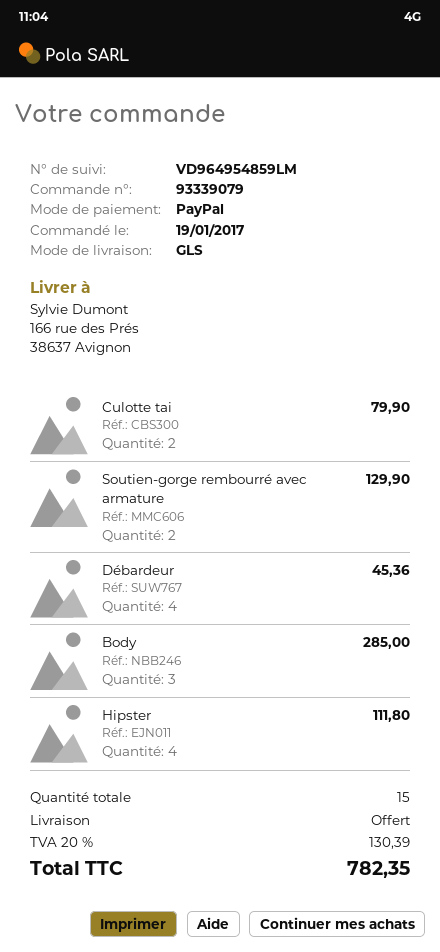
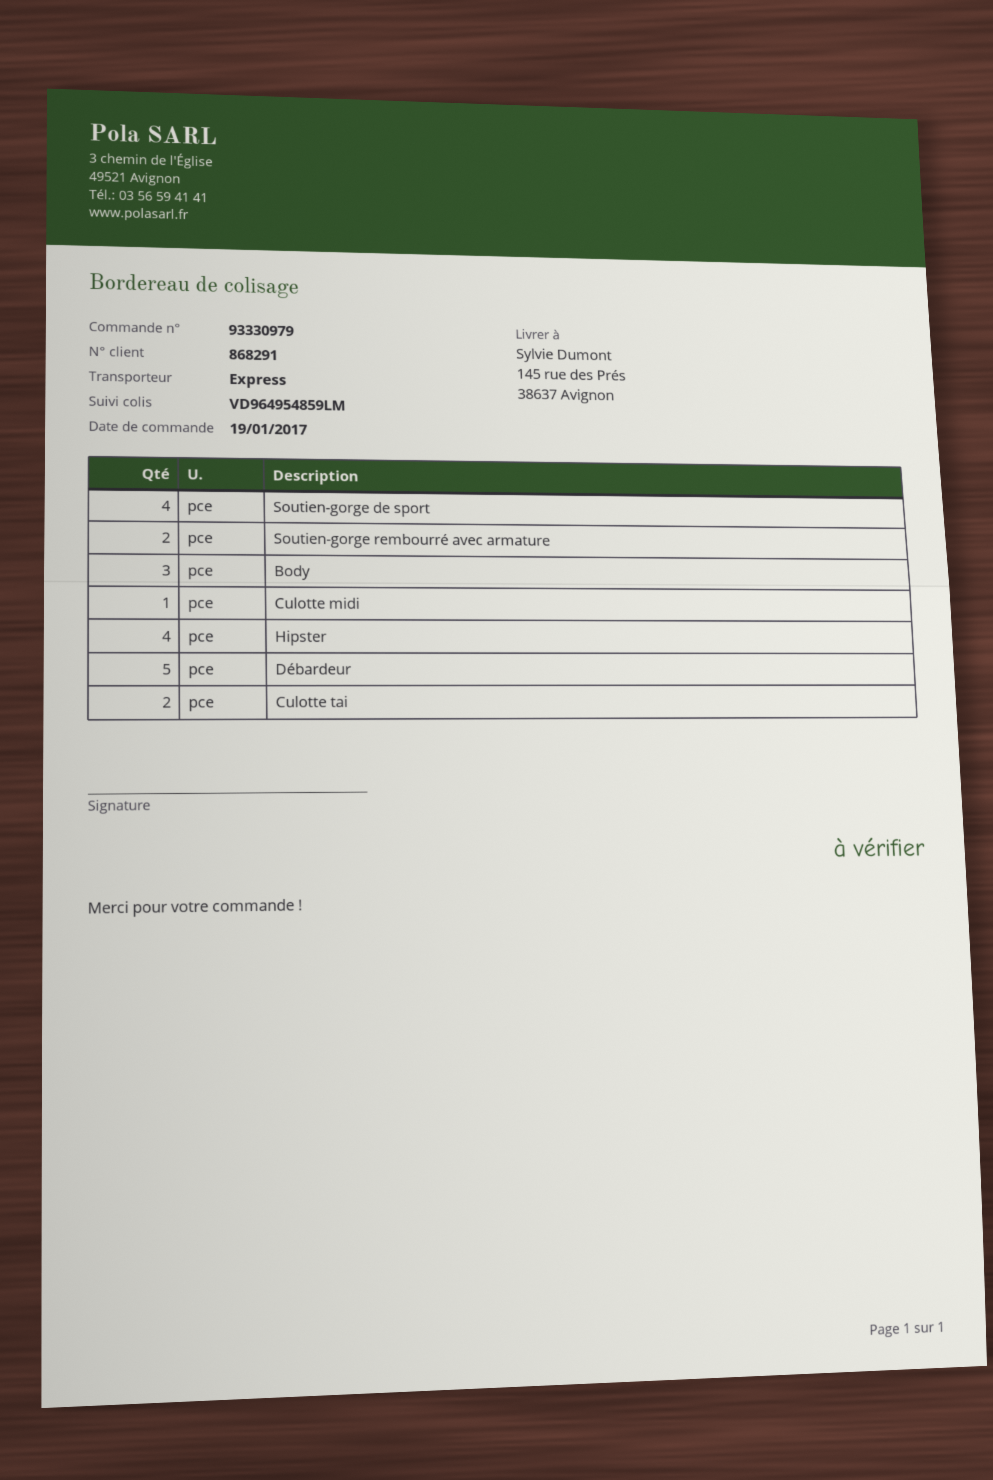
order number: 93339079 -> 93330979
shipping method: GLS -> express
ship to: 166 rue des Prés, 38637 Avignon -> 145 rue des Prés, 38637 Avignon
Débardeur: 4 -> 5
Soutien-gorge de sport: none -> 4
Culotte midi: none -> 1

